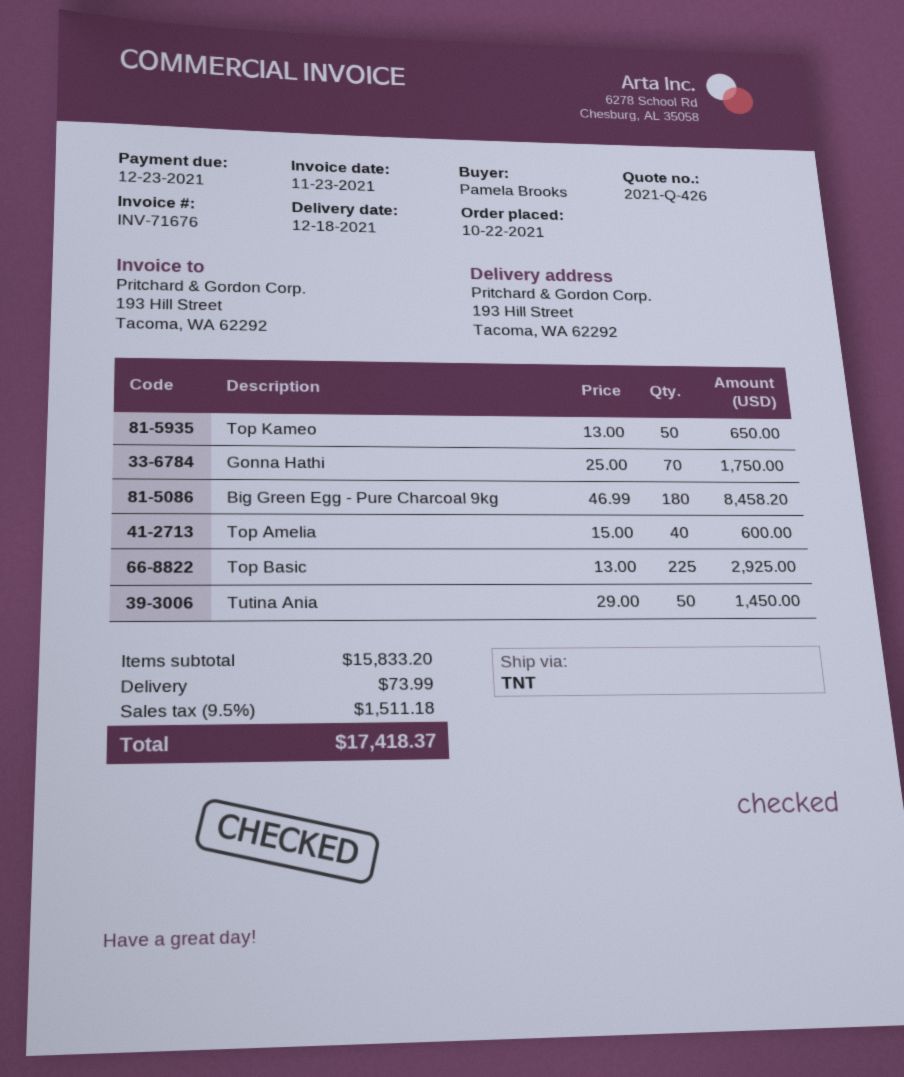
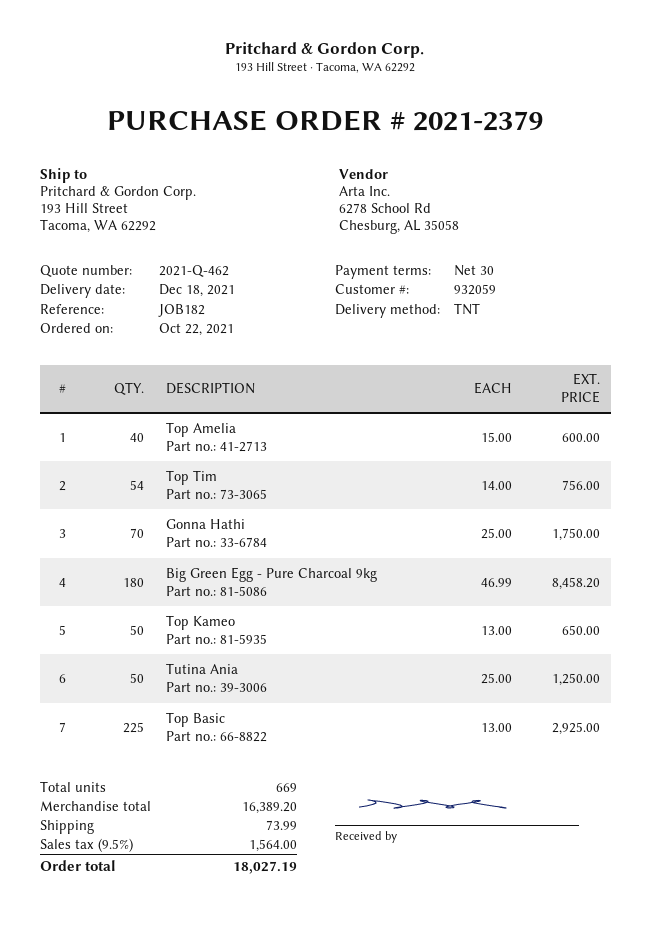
quote number: 2021-Q-426 -> 2021-Q-462
Tutina Ania: 50 x 29.00 = 1450.00 -> 50 x 25.00 = 1250.00
Top Tim: none -> 54 x 14.00 = 756.00
subtotal: 15833.20 -> 16389.20
tax: 9.5% = 1511.18 -> 9.5% = 1564.00
total: 17418.37 -> 18027.19

